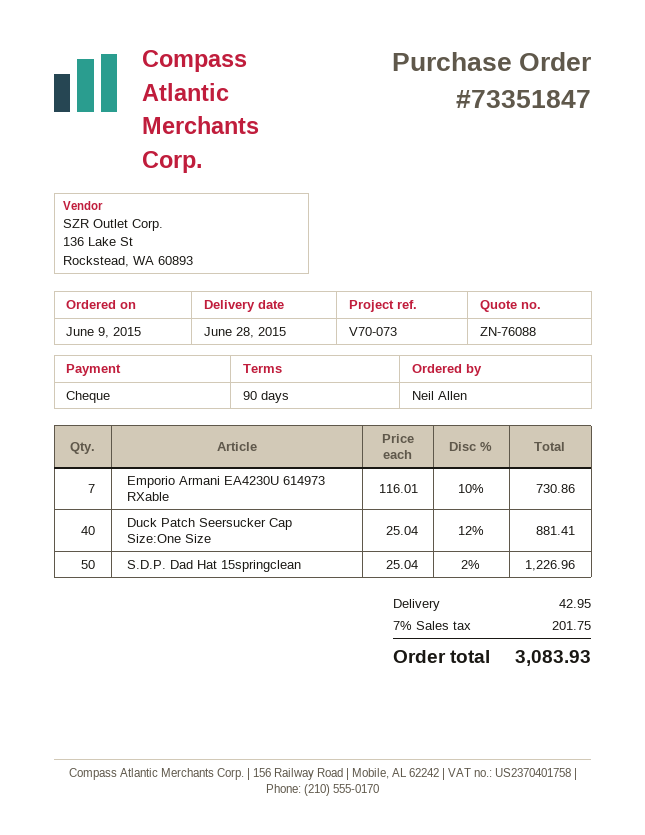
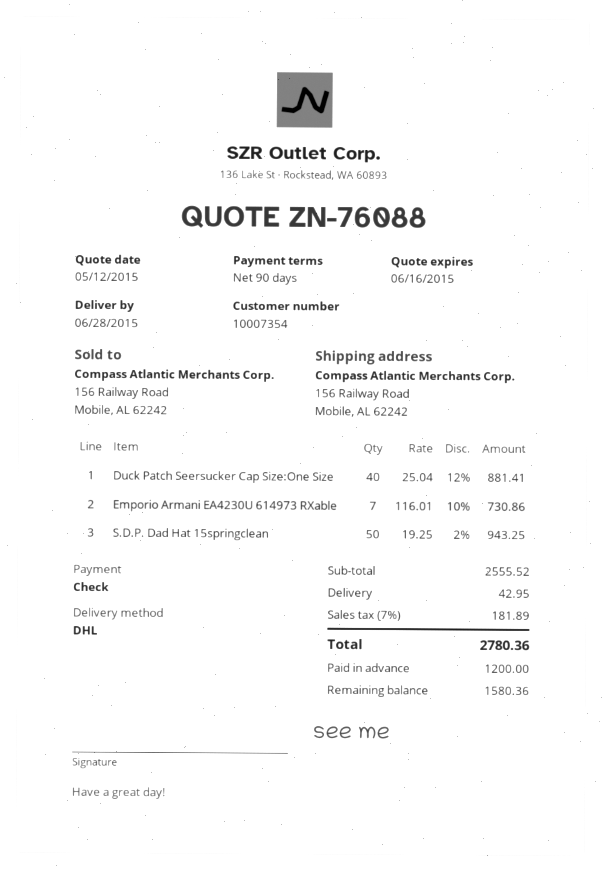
S.D.P. Dad Hat 15springclean: 50 x 25.04 - 2% = 1226.96 -> 50 x 19.25 - 2% = 943.25
tax: 7% = 201.75 -> 7% = 181.89
total: 3083.93 -> 2780.36

